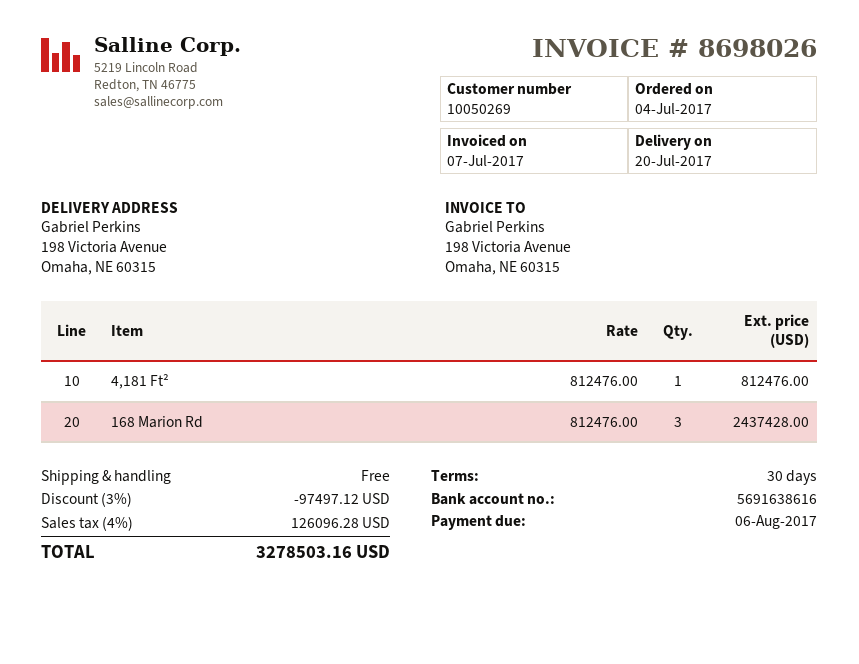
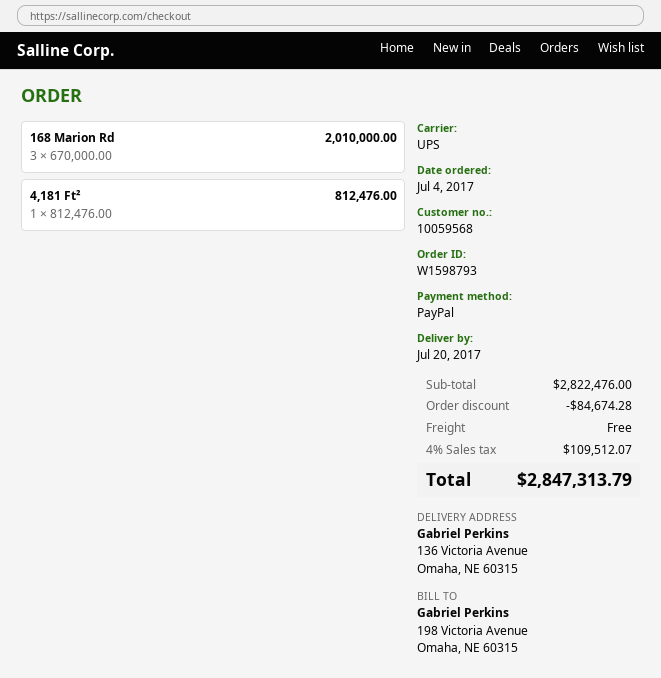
customer number: 10050269 -> 10059568
ship to: 198 Victoria Avenue, Omaha, NE 60315 -> 136 Victoria Avenue, Omaha, NE 60315
168 Marion Rd: 3 x 812476.00 = 2437428.00 -> 3 x 670000.00 = 2010000.00
discount: 97497.12 -> 84674.28
tax: 4% = 126096.28 -> 4% = 109512.07
total: 3278503.16 -> 2847313.79

